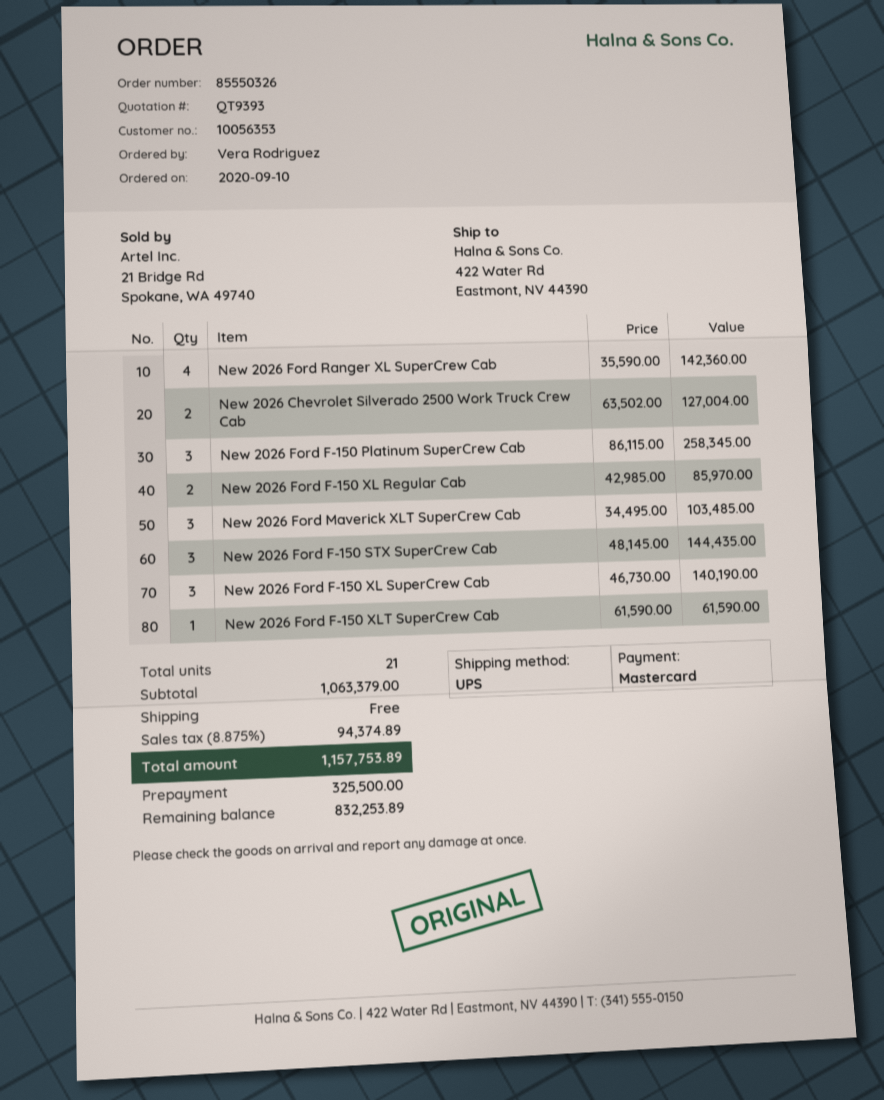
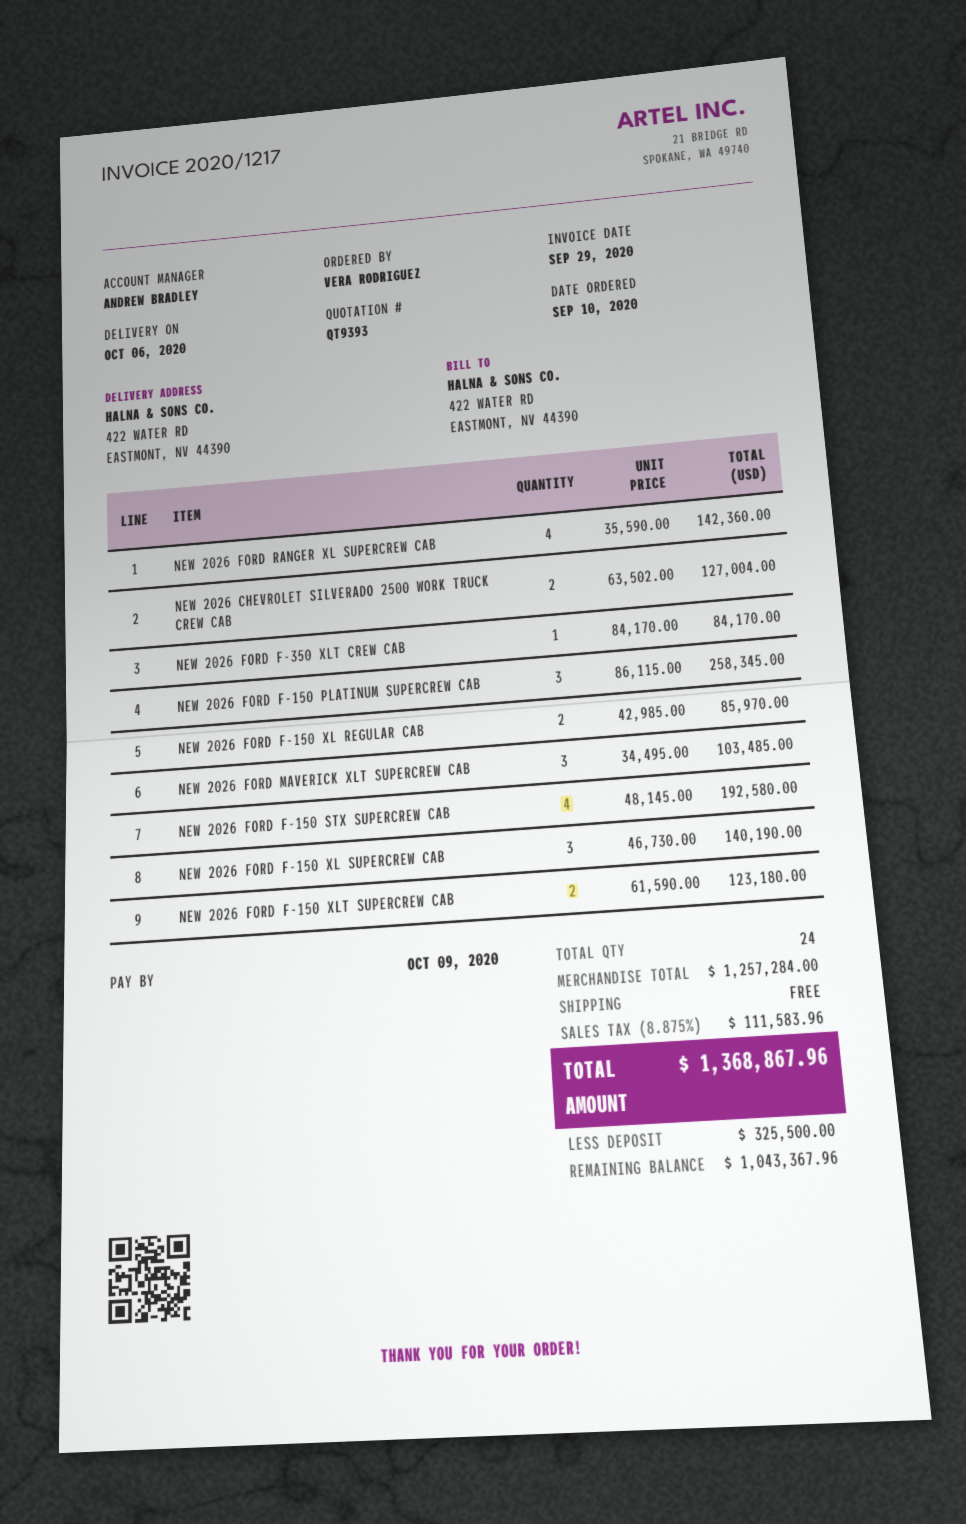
New 2026 Ford F-150 STX SuperCrew Cab: 3 x 48145.00 = 144435.00 -> 4 x 48145.00 = 192580.00
New 2026 Ford F-150 XLT SuperCrew Cab: 1 x 61590.00 = 61590.00 -> 2 x 61590.00 = 123180.00
NEW 2026 FORD F-350 XLT CREW CAB: none -> 1 x 84170.00 = 84170.00
total quantity: 21 -> 24
subtotal: 1063379.00 -> 1257284.00
tax: 8.875% = 94374.89 -> 8.875% = 111583.96
total: 1157753.89 -> 1368867.96
balance: 832253.89 -> 1043367.96

